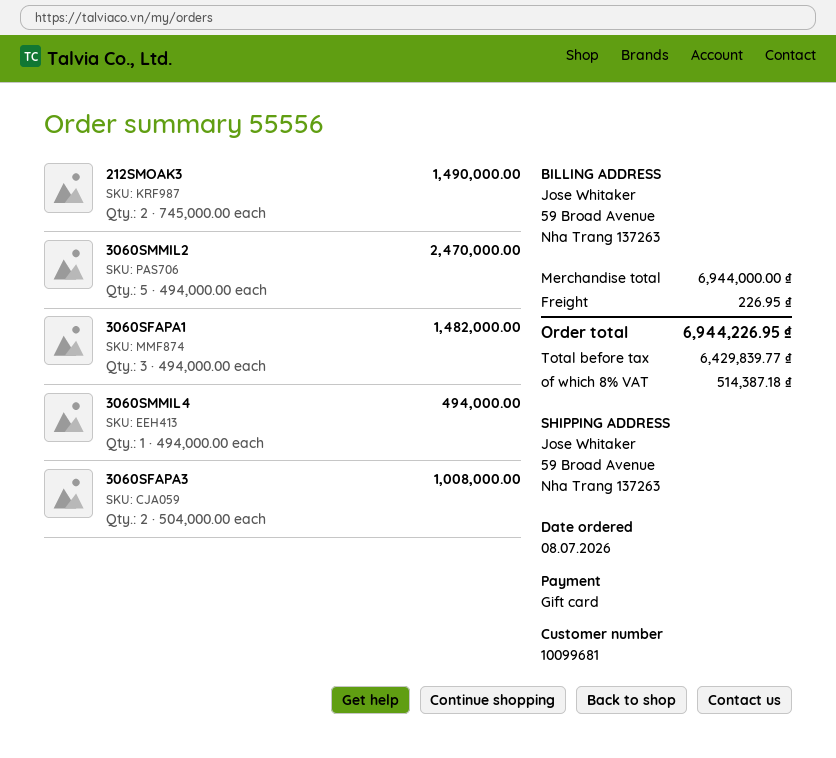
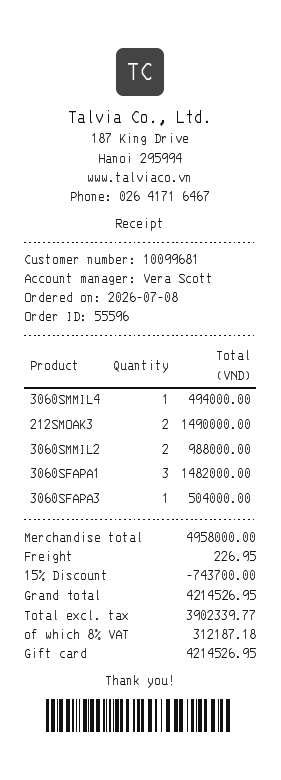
order number: 55556 -> 55596
3060SMMIL2: 5 for 2470000.00 -> 2 for 988000.00
3060SFAPA3: 2 for 1008000.00 -> 1 for 504000.00
subtotal: 6944000.00 -> 4958000.00
discount: none -> 15% = 743700.00
net: 6429839.77 -> 3902339.77
tax: 8% = 514387.18 -> 8% = 312187.18
total: 6944226.95 -> 4214526.95

